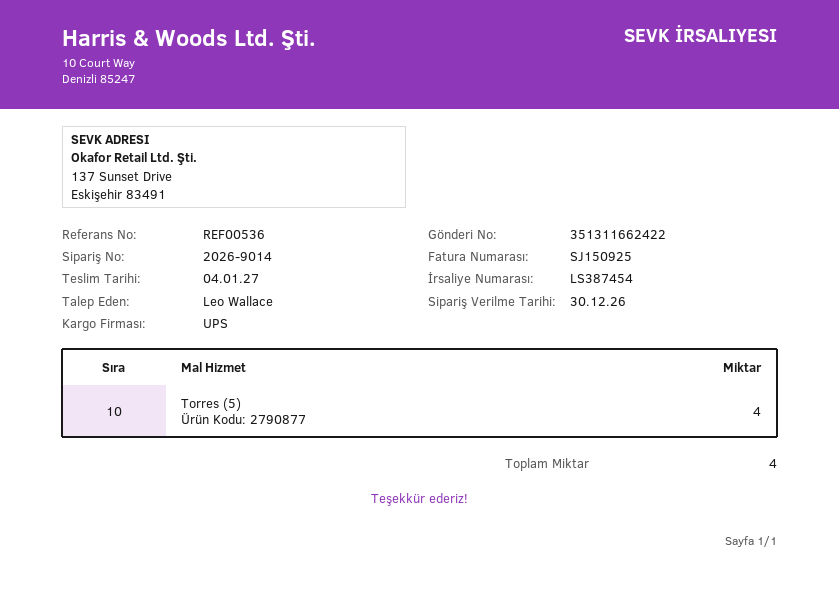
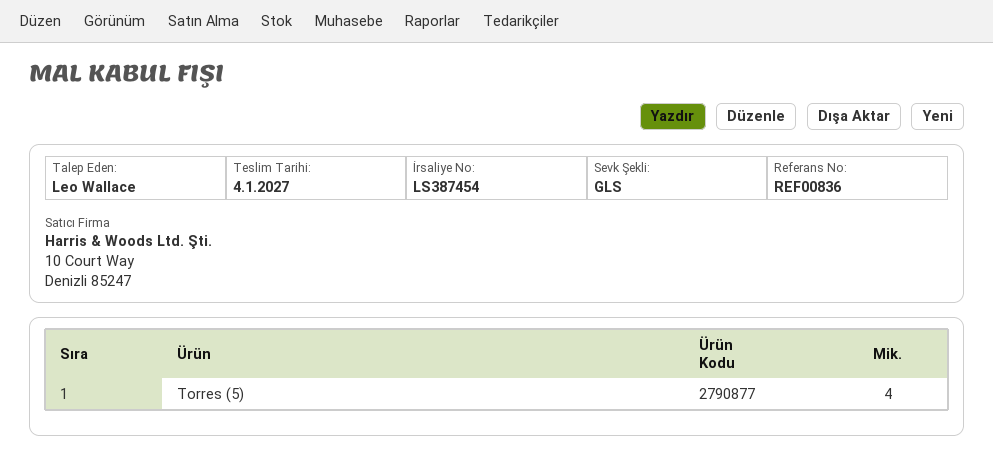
reference: REF00536 -> REF00836
shipping method: UPS -> GLS

